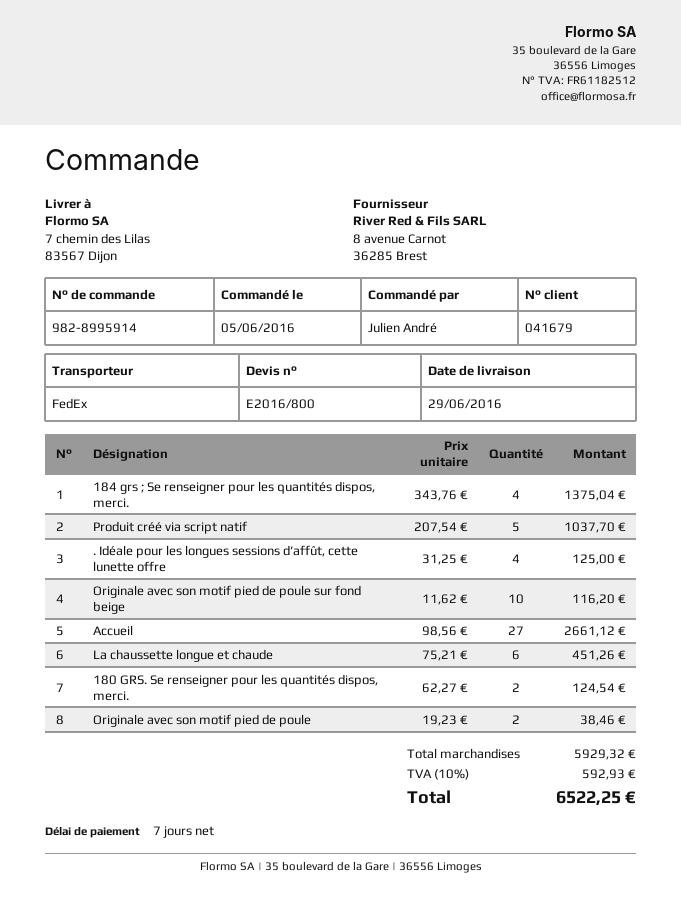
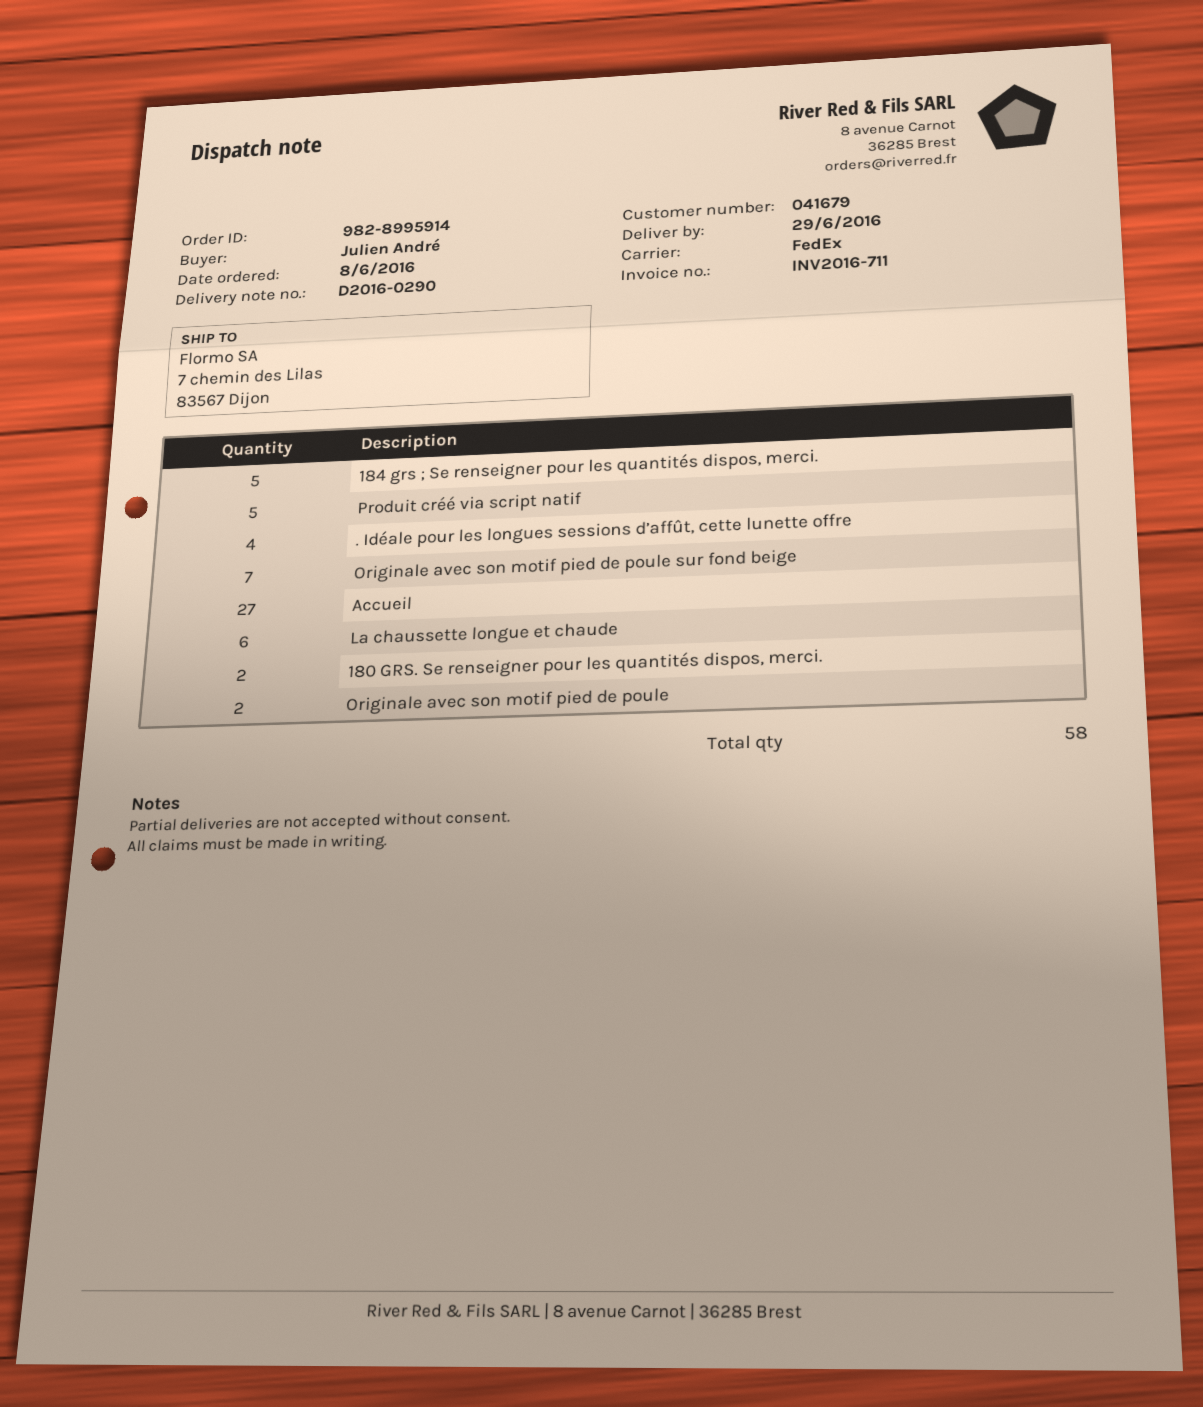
order date: 2016-06-05 -> 2016-06-08
184 grs ; Se renseigner pour les quantités dispos, merci.: 4 -> 5
Originale avec son motif pied de poule sur fond beige: 10 -> 7

